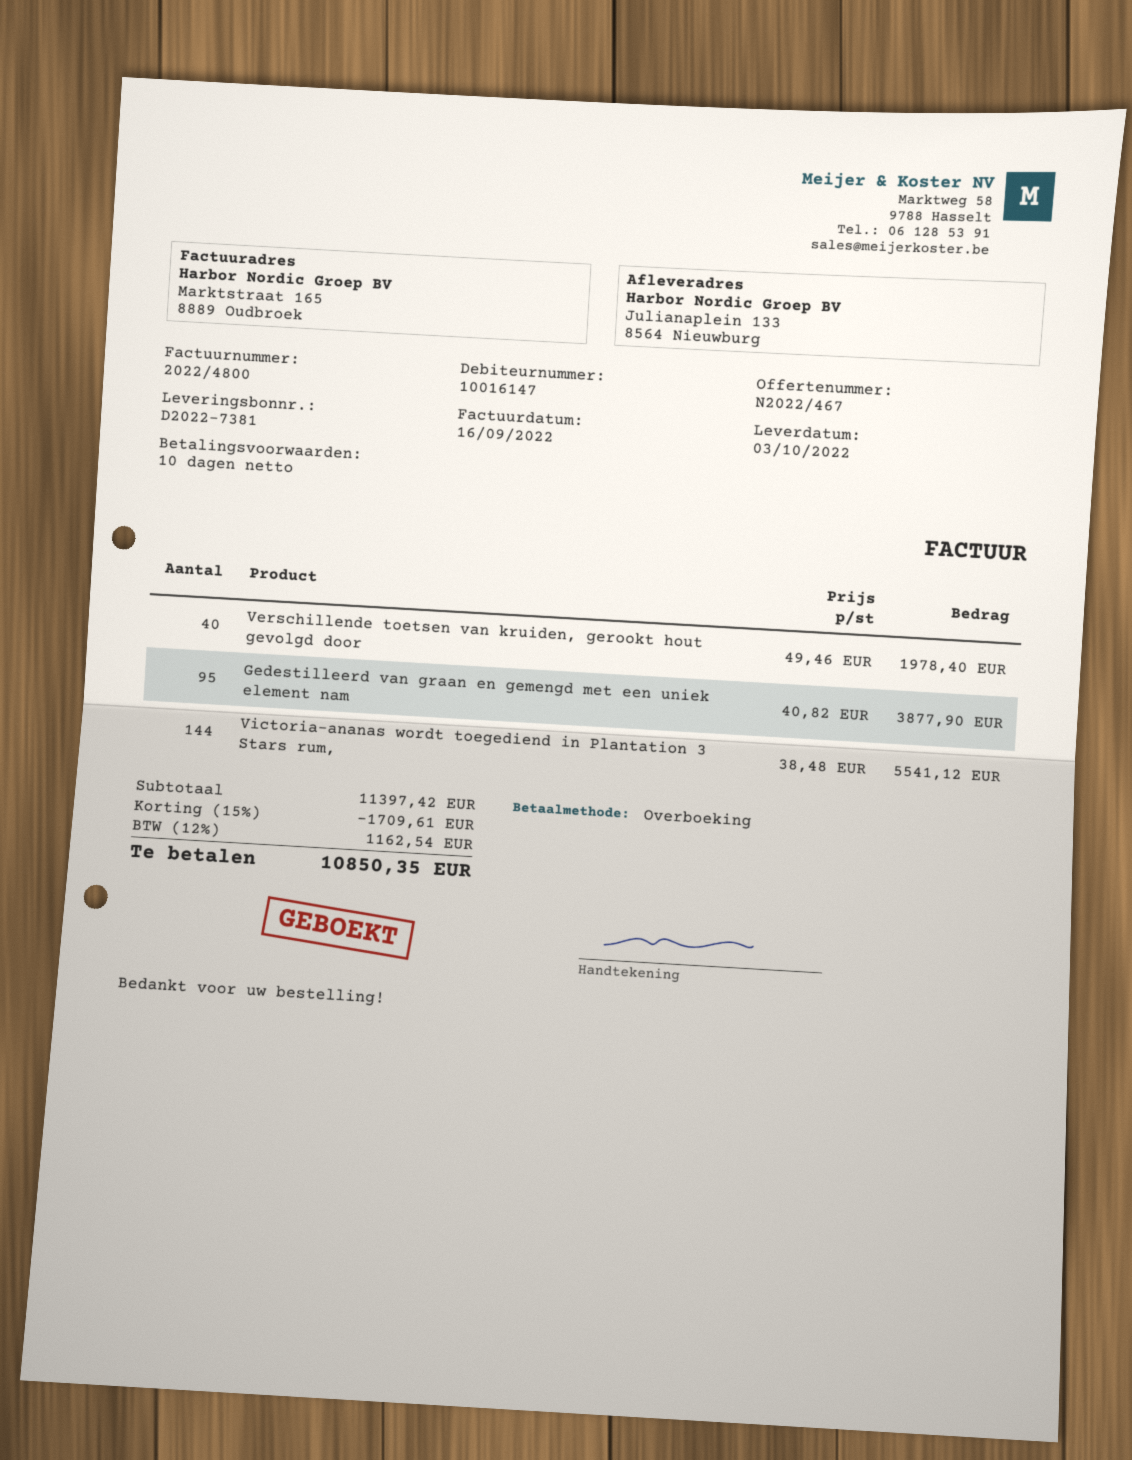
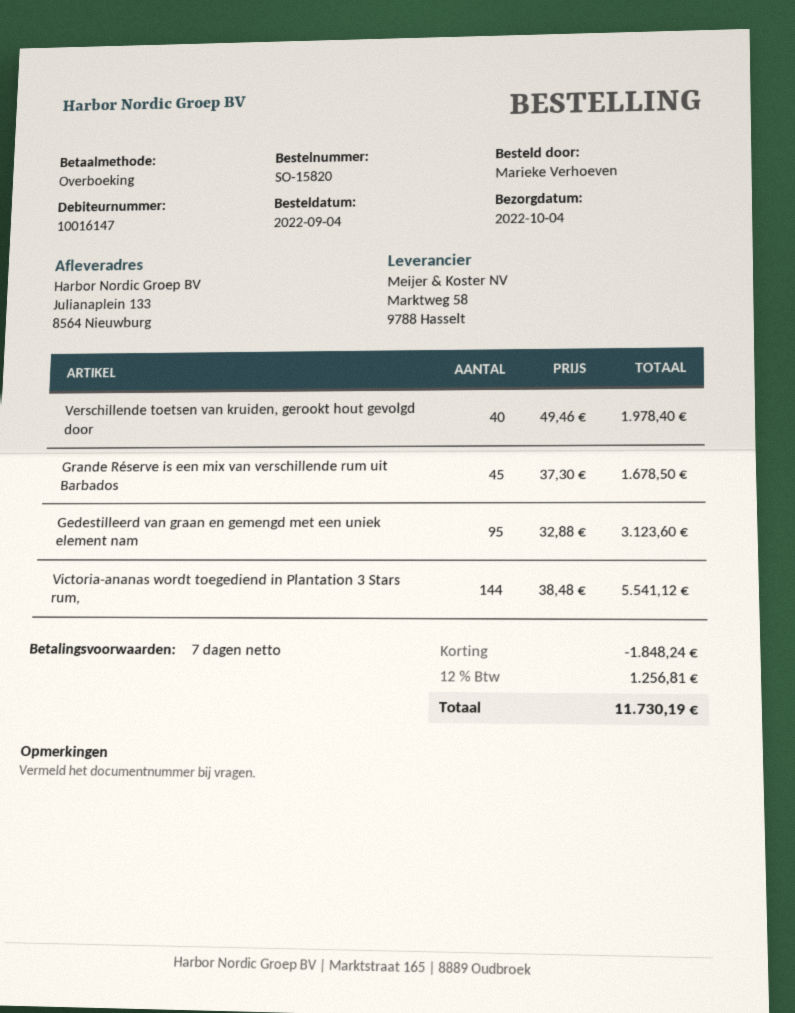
delivery date: 2022-10-03 -> 2022-10-04
payment terms: 10 days -> 7 days
Gedestilleerd van graan en gemengd met een uniek element nam: 95 x 40.82 = 3877.90 -> 95 x 32.88 = 3123.60
Grande Réserve is een mix van verschillende rum uit Barbados: none -> 45 x 37.30 = 1678.50
discount: 1709.61 -> 1848.24
tax: 12% = 1162.54 -> 12% = 1256.81
total: 10850.35 -> 11730.19

